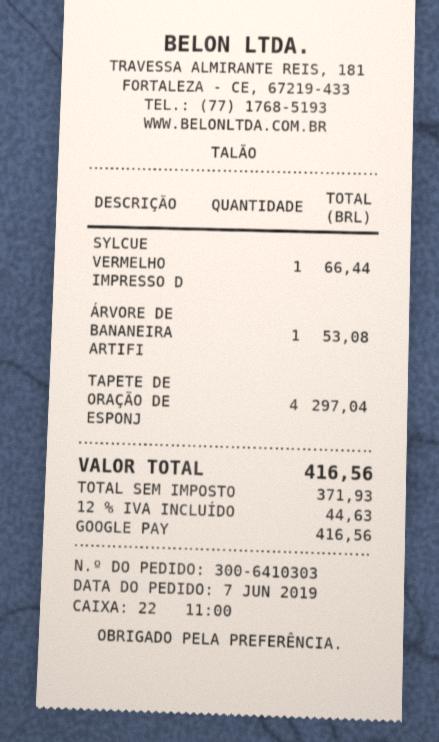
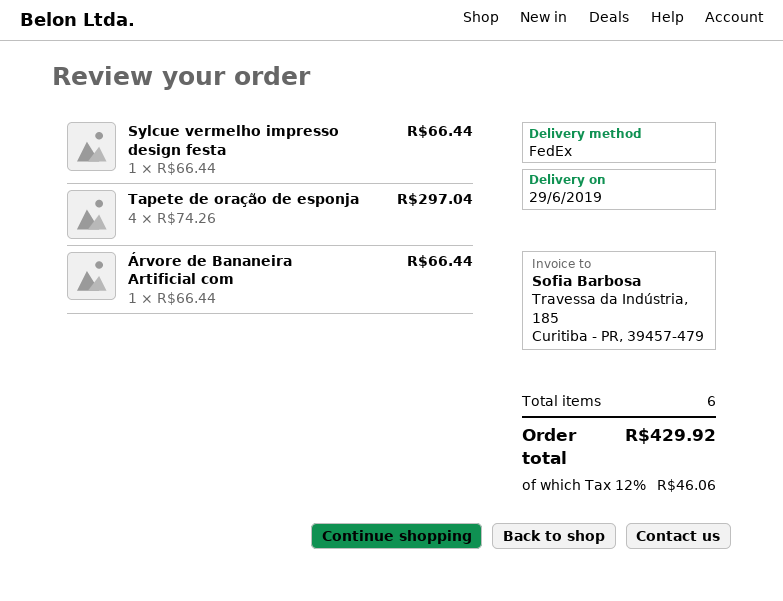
ÁRVORE DE BANANEIRA ARTIFI: 1 for 53.08 -> 1 for 66.44
tax: 12% = 44.63 -> 12% = 46.06
total: 416.56 -> 429.92

